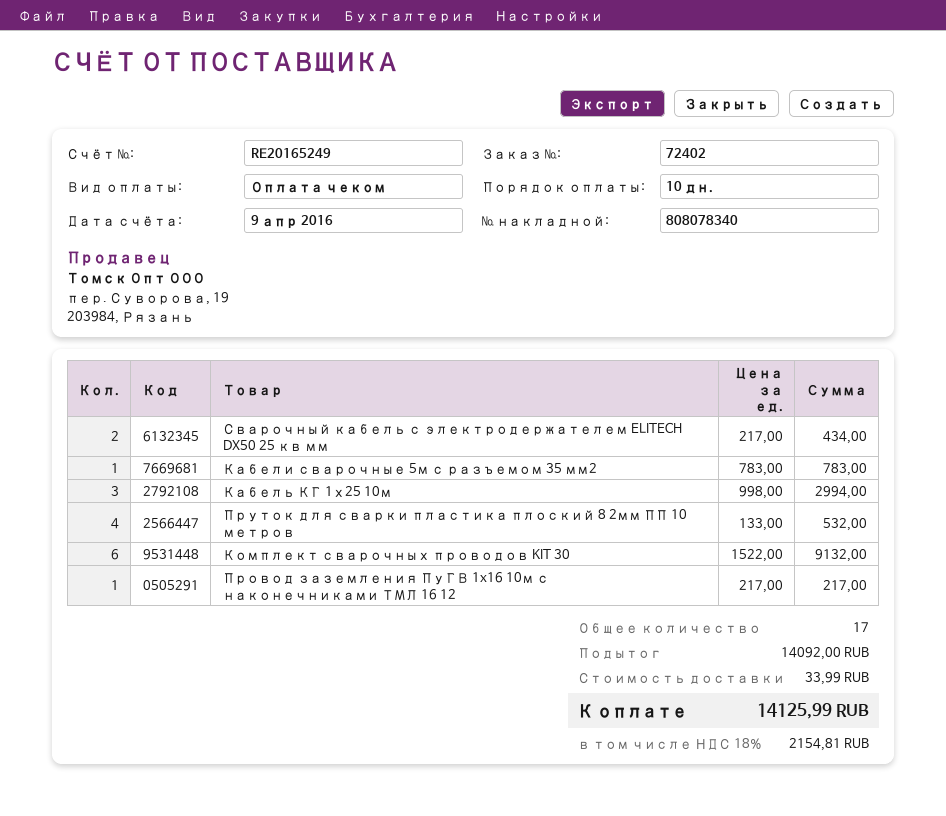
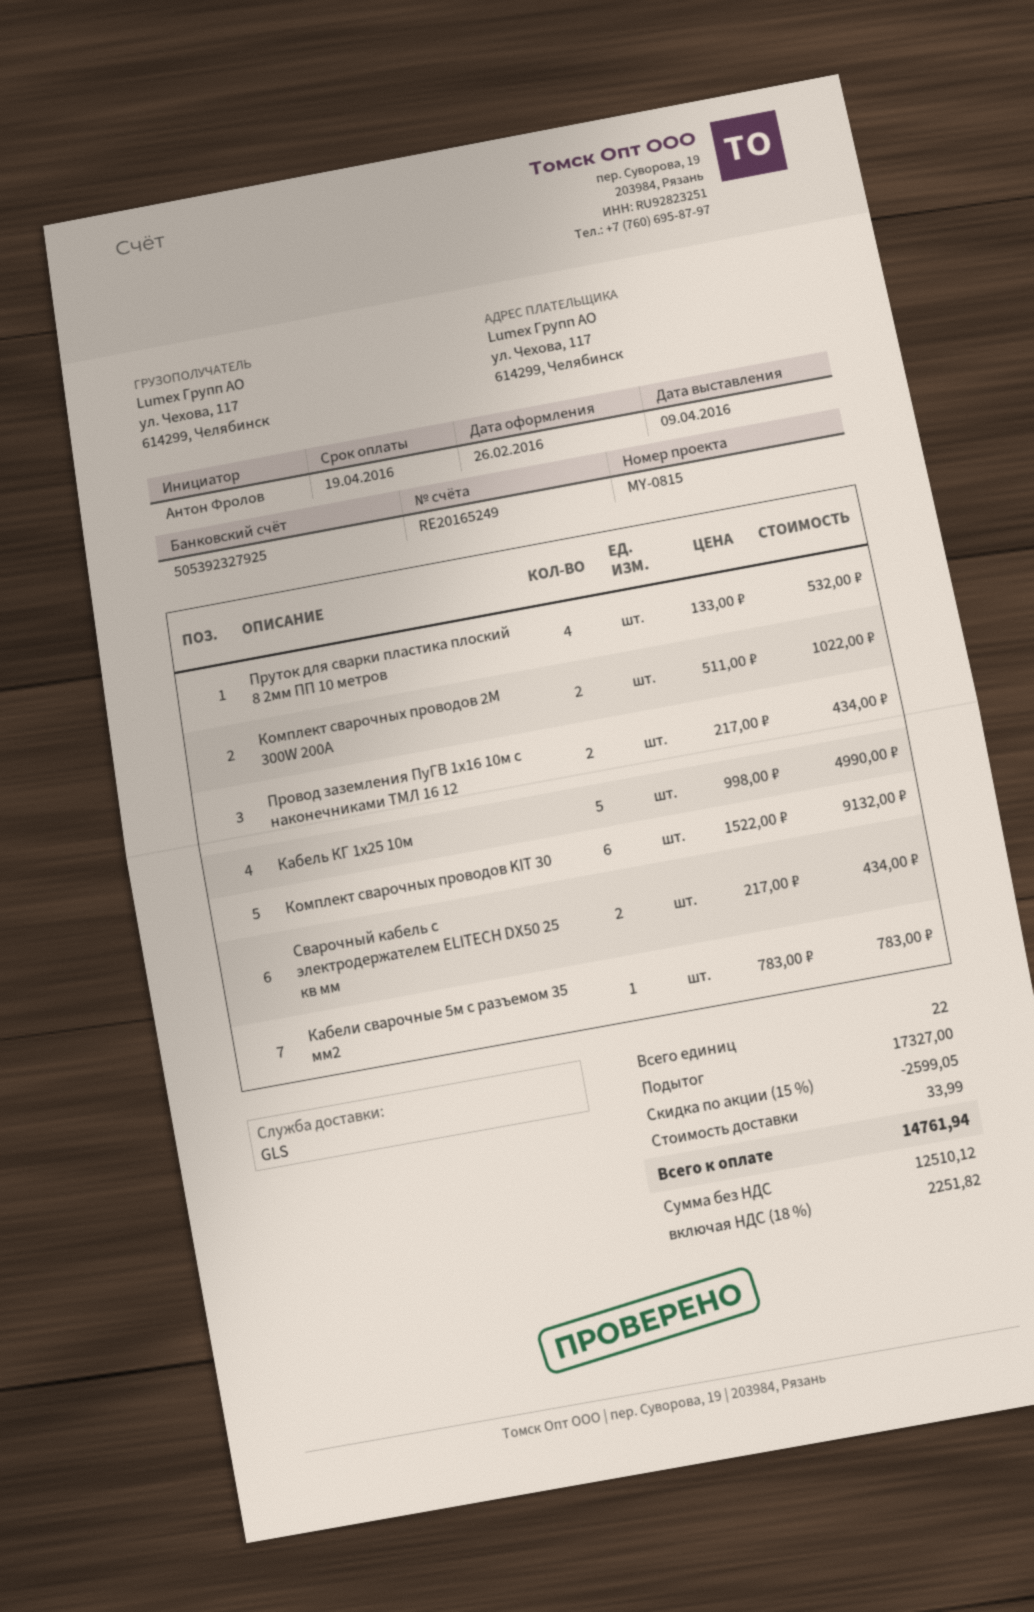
Кабель КГ 1х25 10м: 3 x 998.00 = 2994.00 -> 5 x 998.00 = 4990.00
Провод заземления ПуГВ 1x16 10м с наконечниками ТМЛ 16 12: 1 x 217.00 = 217.00 -> 2 x 217.00 = 434.00
Комплект сварочных проводов 2M 300W 200A: none -> 2 x 511.00 = 1022.00
total quantity: 17 -> 22
subtotal: 14092.00 -> 17327.00
discount: none -> 15% = 2599.05
tax: 18% = 2154.81 -> 18% = 2251.82
total: 14125.99 -> 14761.94

